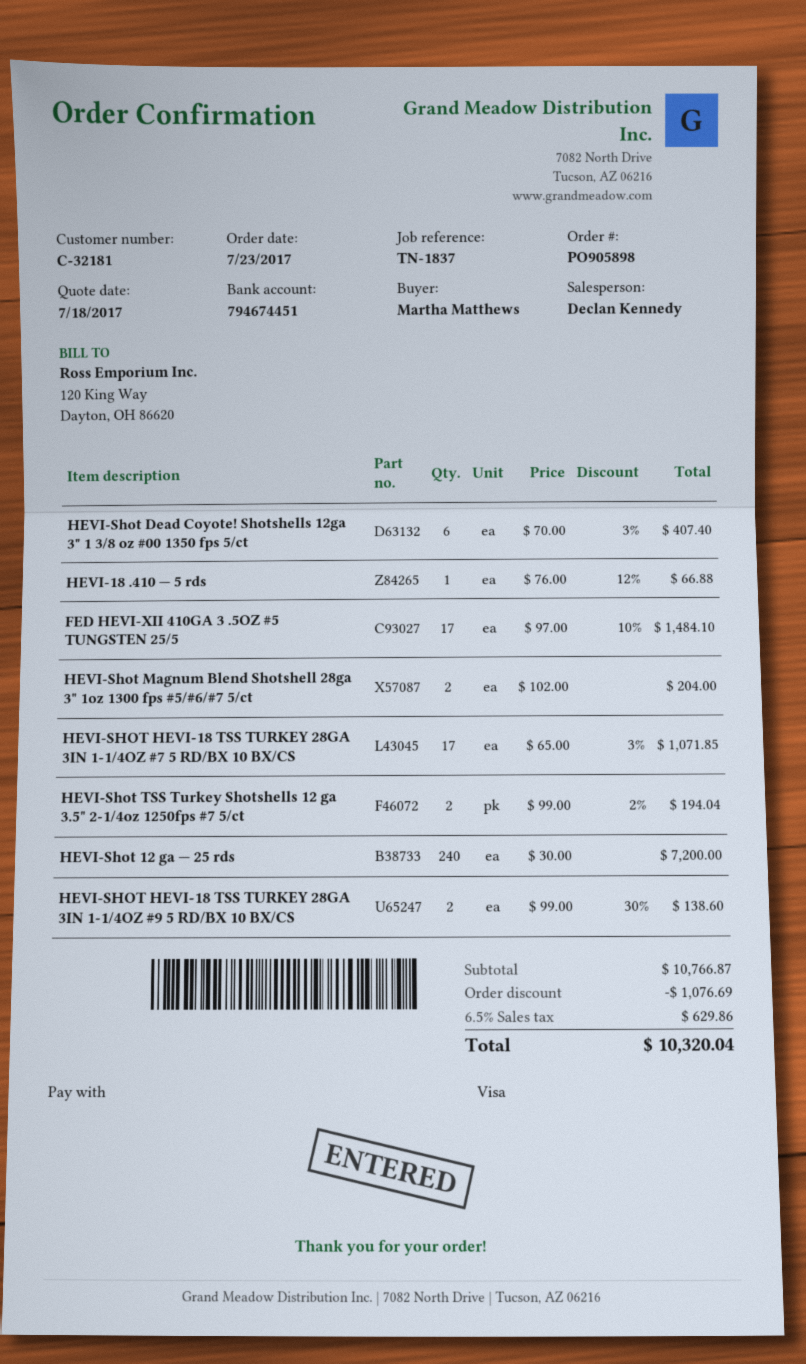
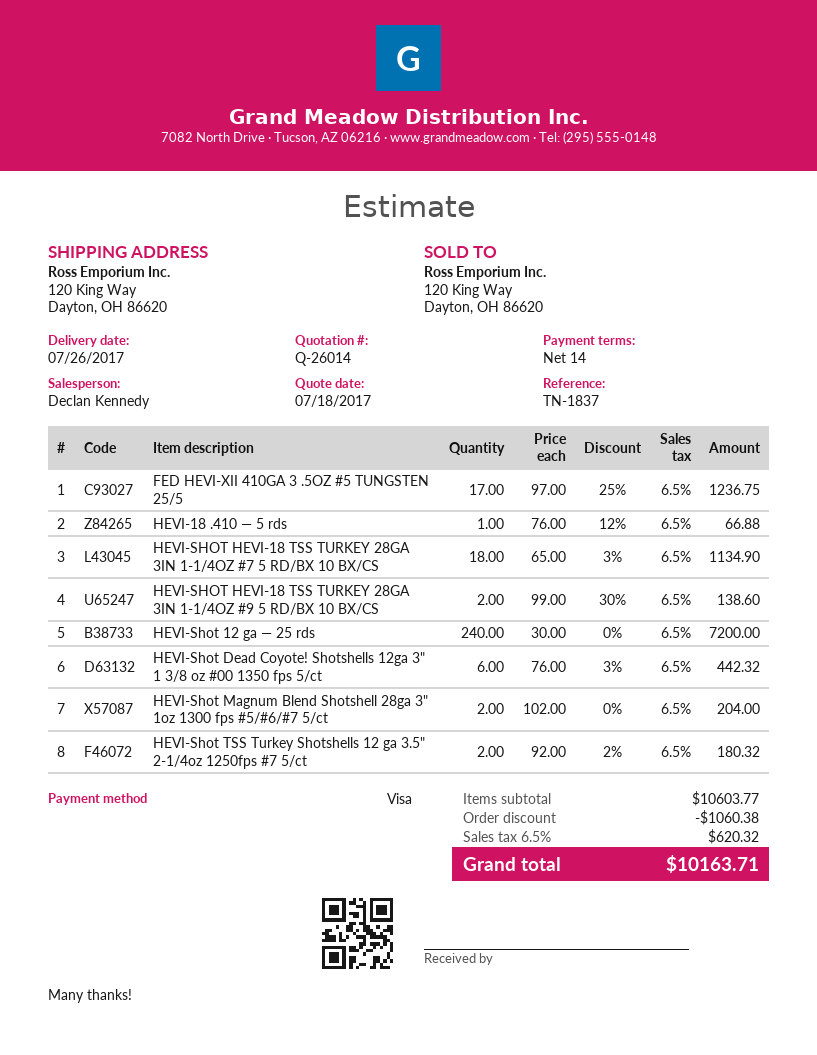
HEVI-Shot Dead Coyote! Shotshells 12ga 3" 1 3/8 oz #00 1350 fps 5/ct: 6 x 70.00 - 3% = 407.40 -> 6 x 76.00 - 3% = 442.32
FED HEVI-XII 410GA 3 .5OZ #5 TUNGSTEN 25/5: 17 x 97.00 - 10% = 1484.10 -> 17 x 97.00 - 25% = 1236.75
HEVI-SHOT HEVI-18 TSS TURKEY 28GA 3IN 1-1/4OZ #7 5 RD/BX 10 BX/CS: 17 x 65.00 - 3% = 1071.85 -> 18 x 65.00 - 3% = 1134.90
HEVI-Shot TSS Turkey Shotshells 12 ga 3.5" 2-1/4oz 1250fps #7 5/ct: 2 x 99.00 - 2% = 194.04 -> 2 x 92.00 - 2% = 180.32
subtotal: 10766.87 -> 10603.77
discount: 1076.69 -> 1060.38
tax: 6.5% = 629.86 -> 6.5% = 620.32
total: 10320.04 -> 10163.71

